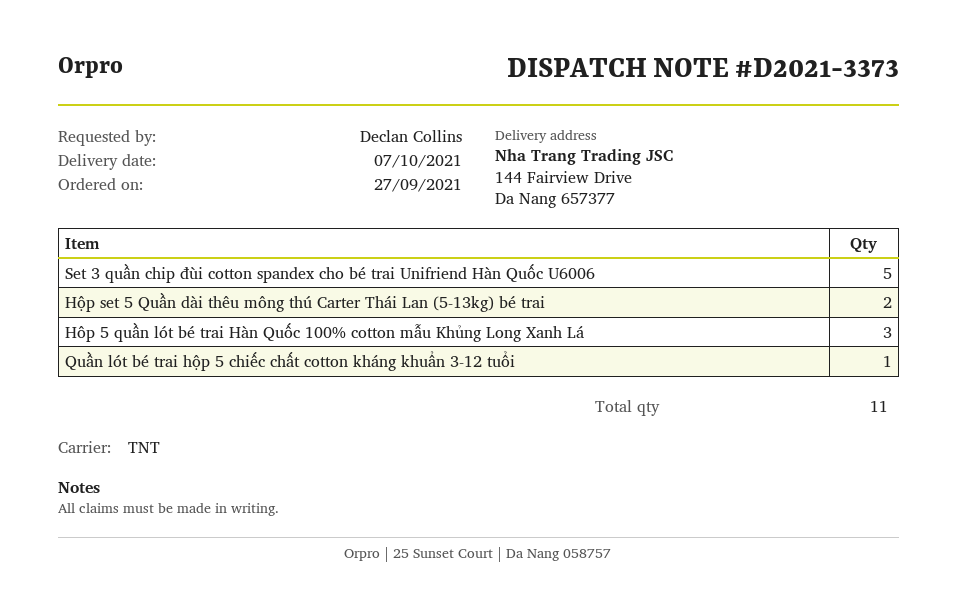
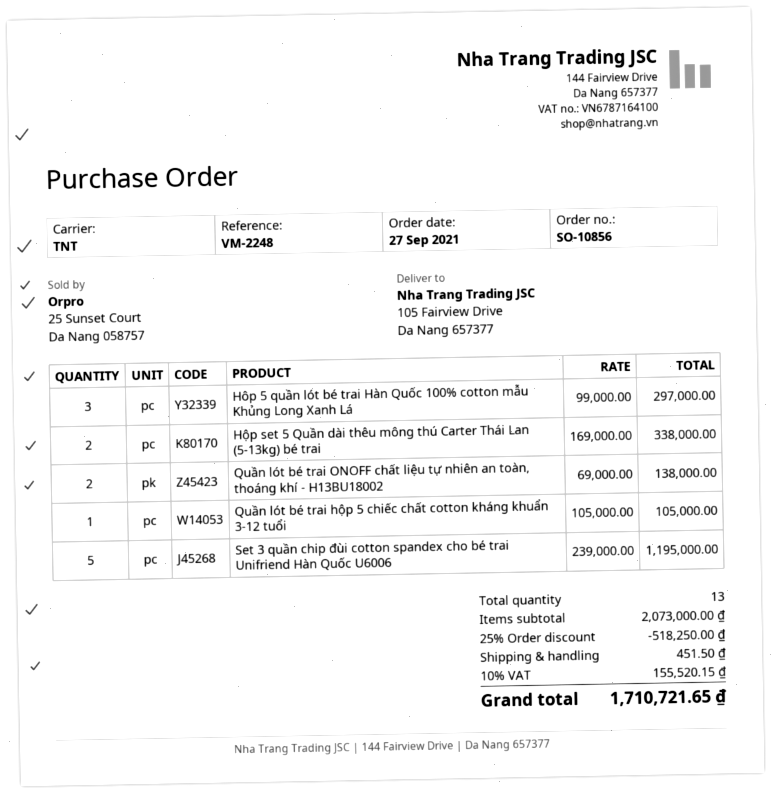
ship to: 144 Fairview Drive, Da Nang 657377 -> 105 Fairview Drive, Da Nang 657377
Quần lót bé trai ONOFF chất liệu tự nhiên an toàn, thoáng khí - H13BU18002: none -> 2
total quantity: 11 -> 13

